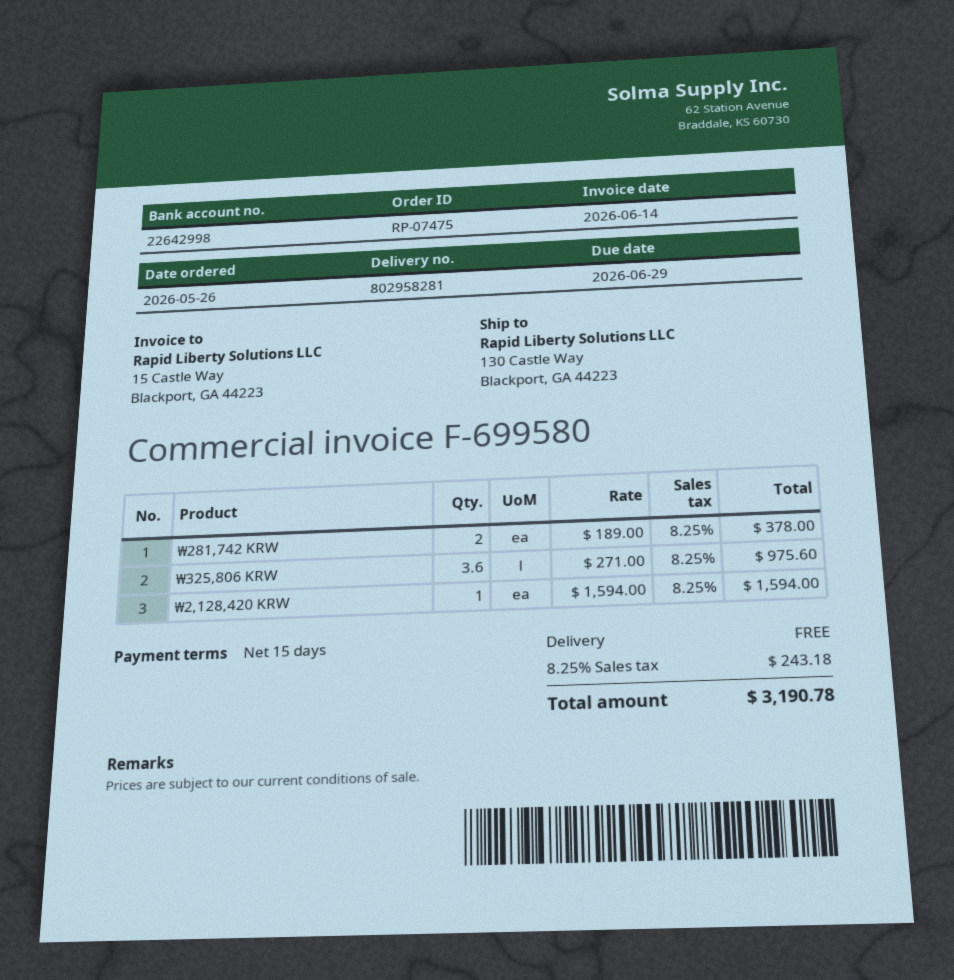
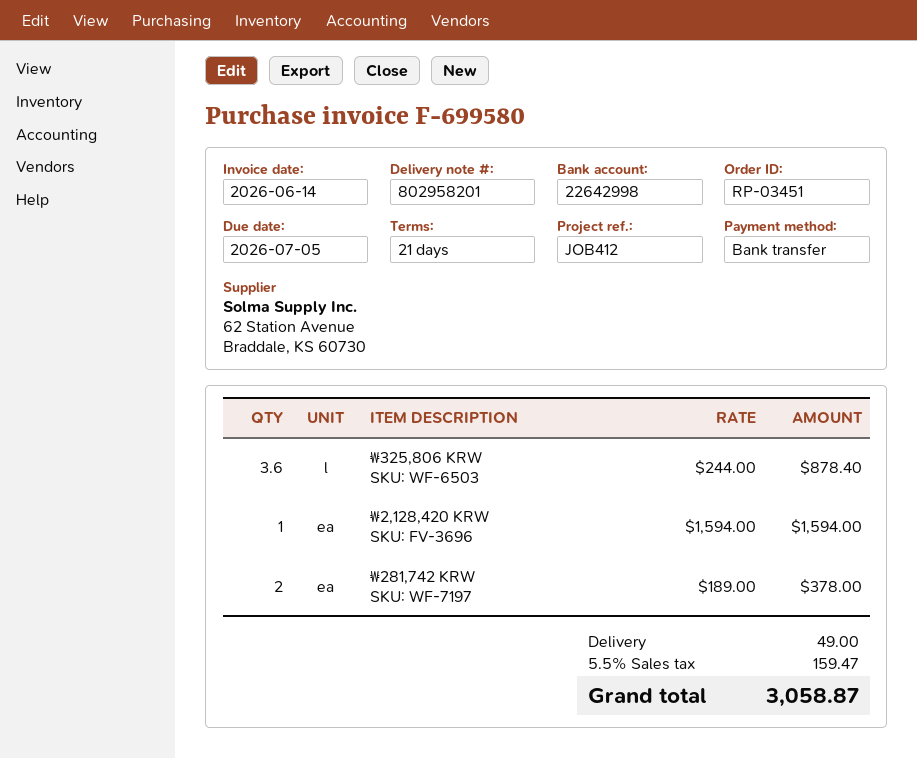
order number: RP-07475 -> RP-03451
delivery note number: 802958281 -> 802958201
payment terms: 15 days -> 21 days
due date: 2026-06-29 -> 2026-07-05
₩325,806 KRW: 3.6 x 271.00 = 975.60 -> 3.6 x 244.00 = 878.40
shipping: 0.00 -> 49.00
tax: 8.25% = 243.18 -> 5.5% = 159.47
total: 3190.78 -> 3058.87

